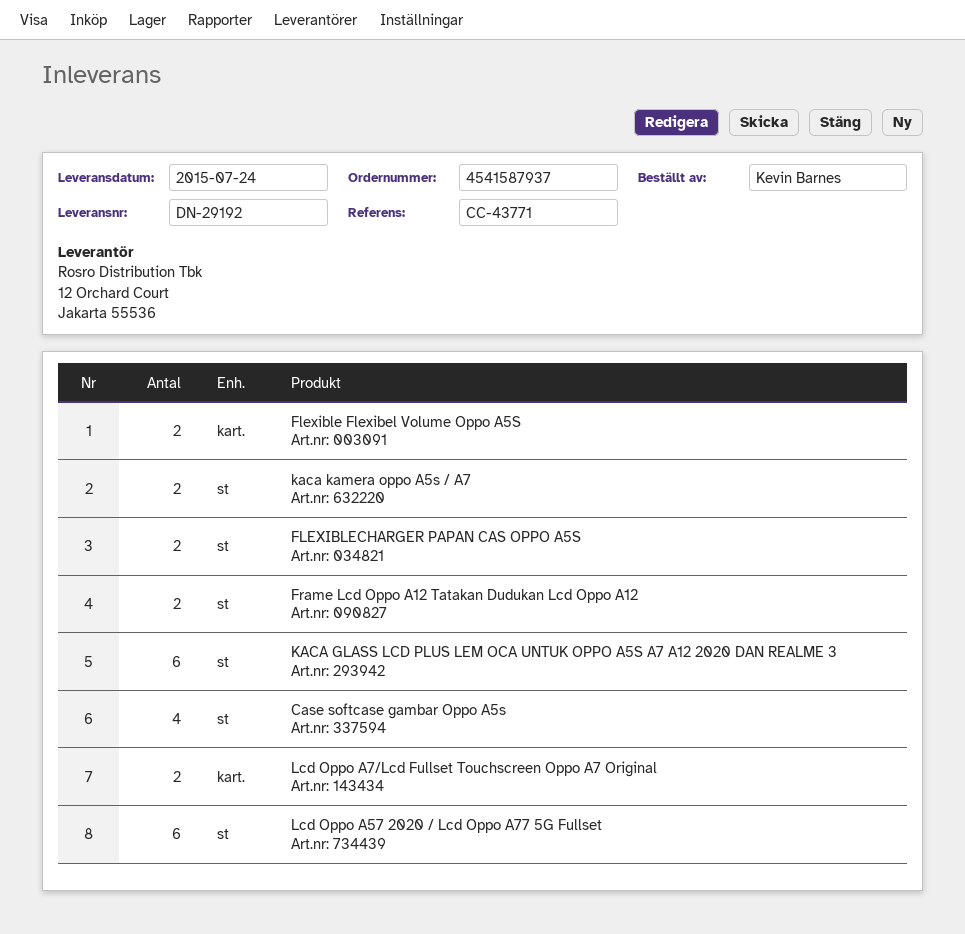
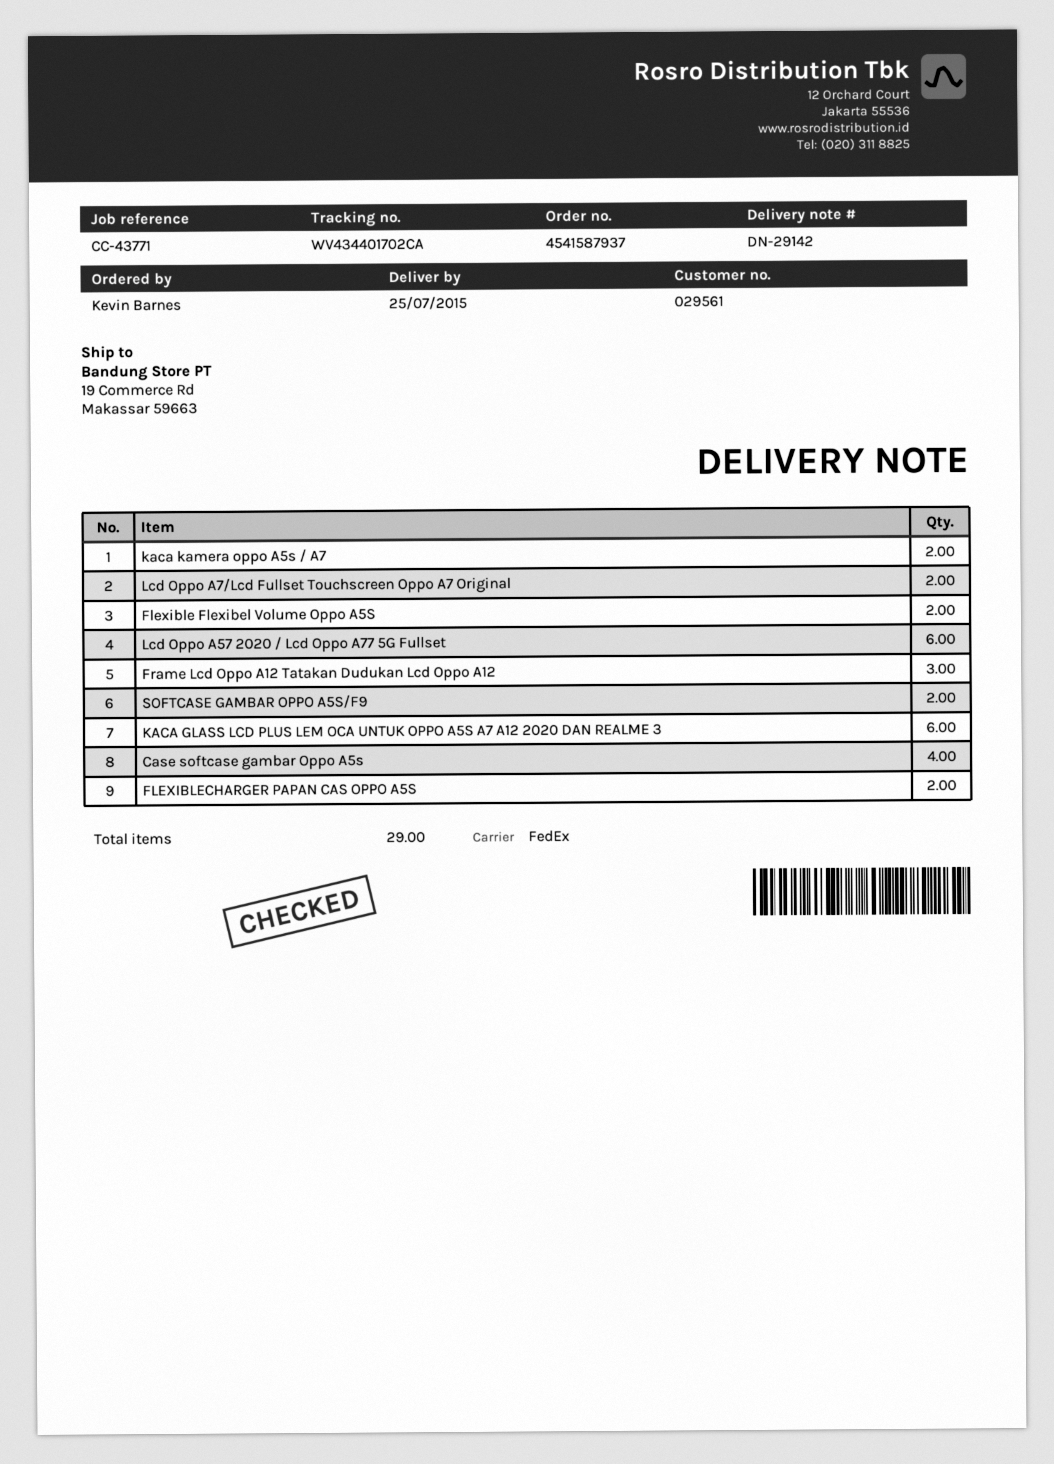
delivery note number: DN-29192 -> DN-29142
delivery date: 2015-07-24 -> 2015-07-25
Frame Lcd Oppo A12 Tatakan Dudukan Lcd Oppo A12: 2 -> 3
SOFTCASE GAMBAR OPPO A5S/F9: none -> 2

